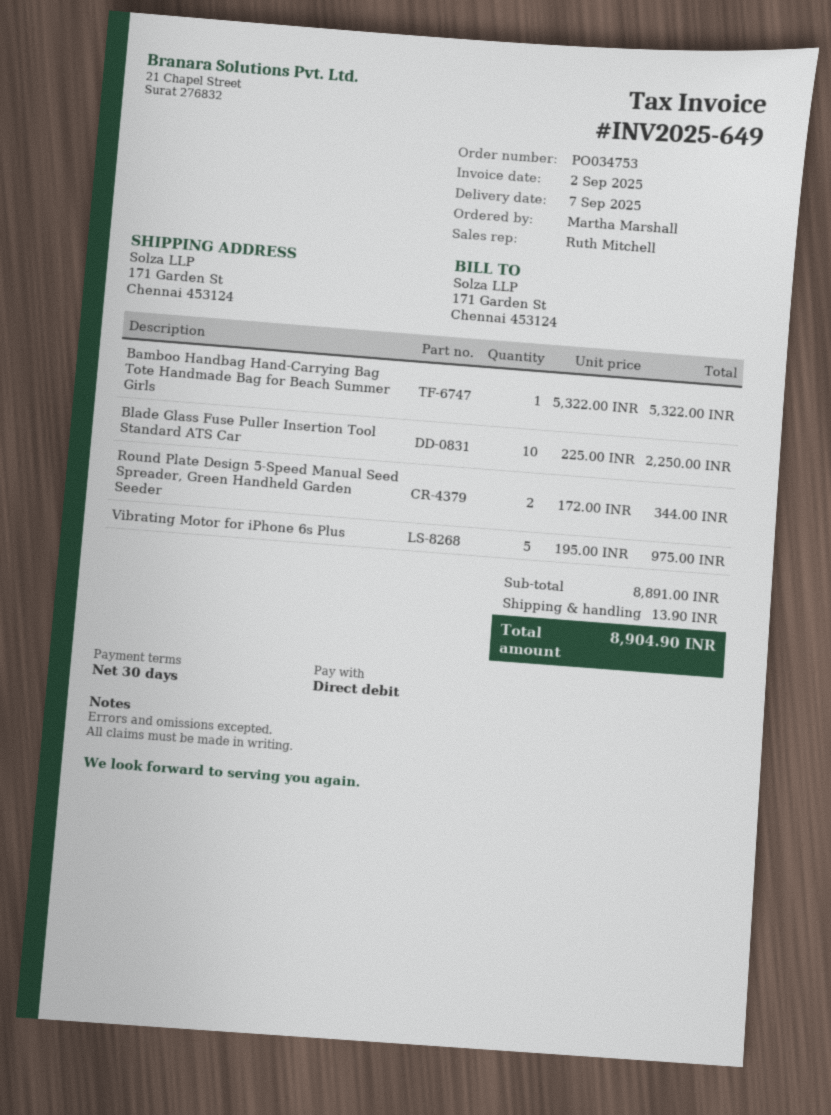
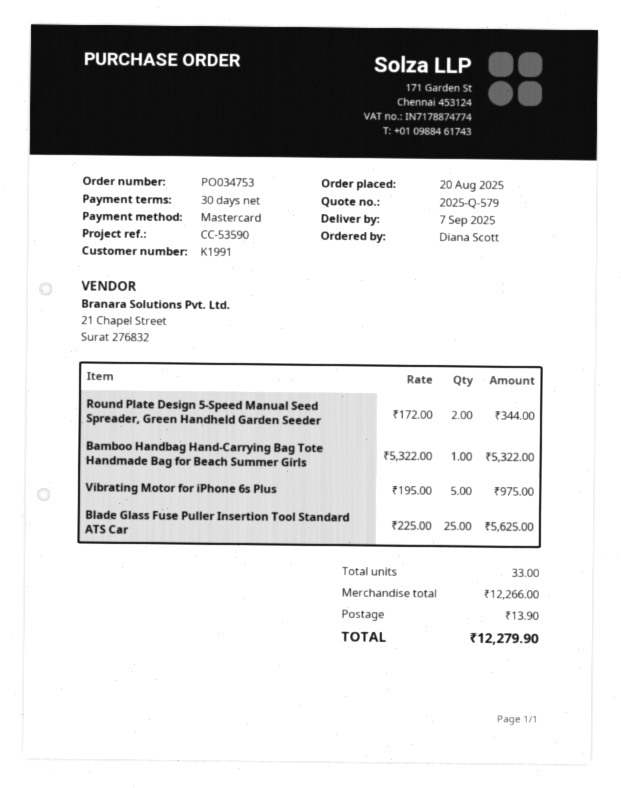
ordered by: Martha Marshall -> Diana Scott
payment method: direct debit -> Mastercard
Blade Glass Fuse Puller Insertion Tool Standard ATS Car: 10 x 225.00 = 2250.00 -> 25 x 225.00 = 5625.00
subtotal: 8891.00 -> 12266.00
total: 8904.90 -> 12279.90

